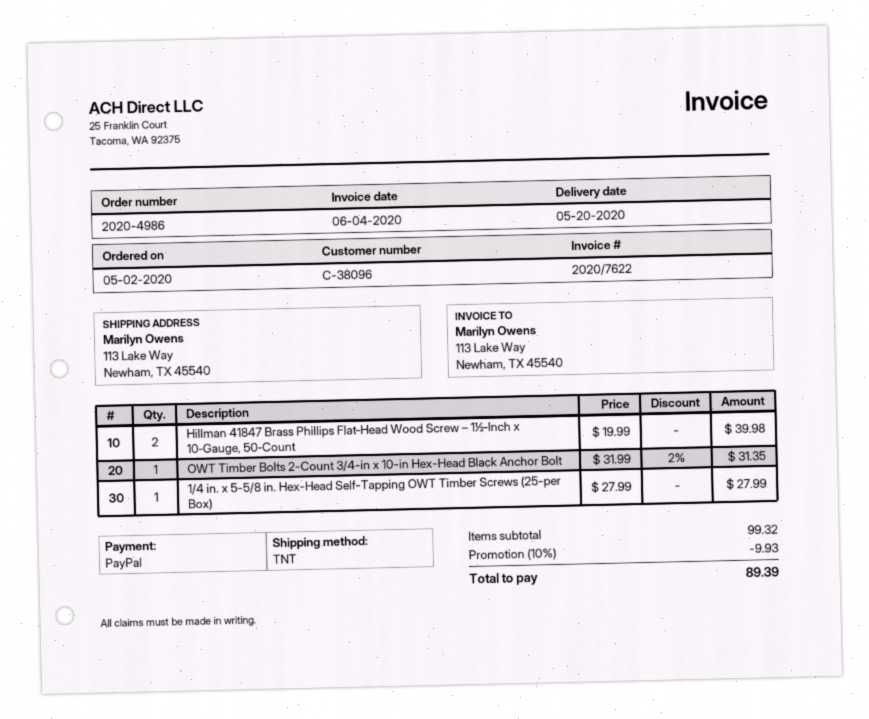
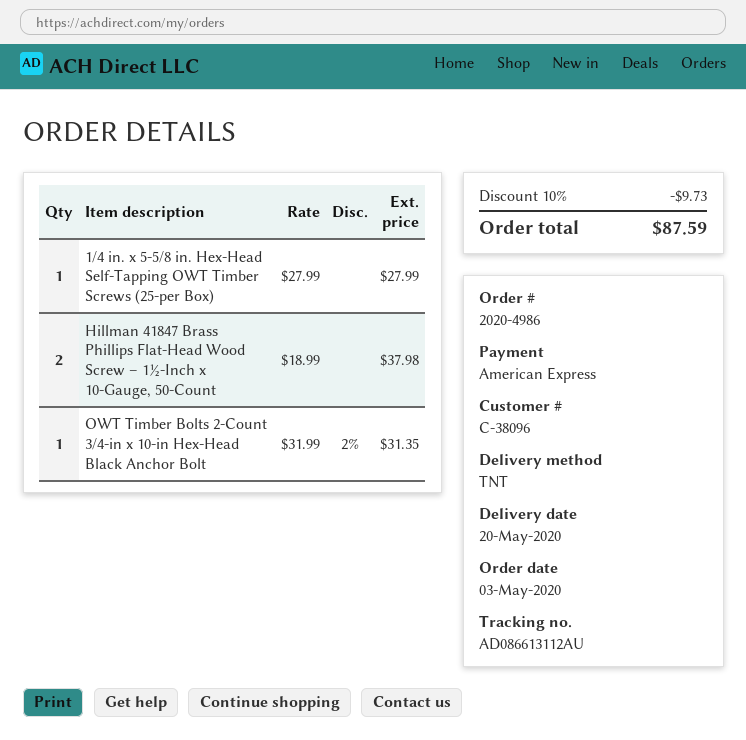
order date: 2020-05-02 -> 2020-05-03
payment method: PayPal -> American Express
Hillman 41847 Brass Phillips Flat‑Head Wood Screw – 1½‑Inch x 10‑Gauge, 50‑Count: 2 x 19.99 = 39.98 -> 2 x 18.99 = 37.98
discount: 10% = 9.93 -> 10% = 9.73
total: 89.39 -> 87.59

